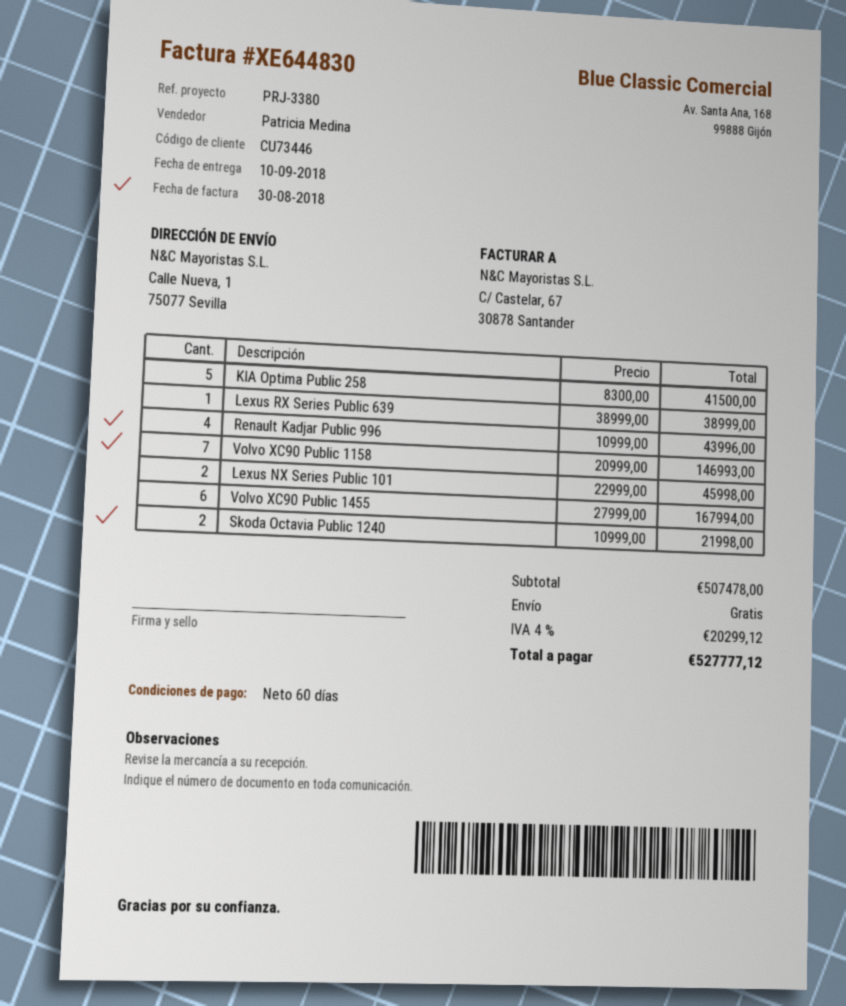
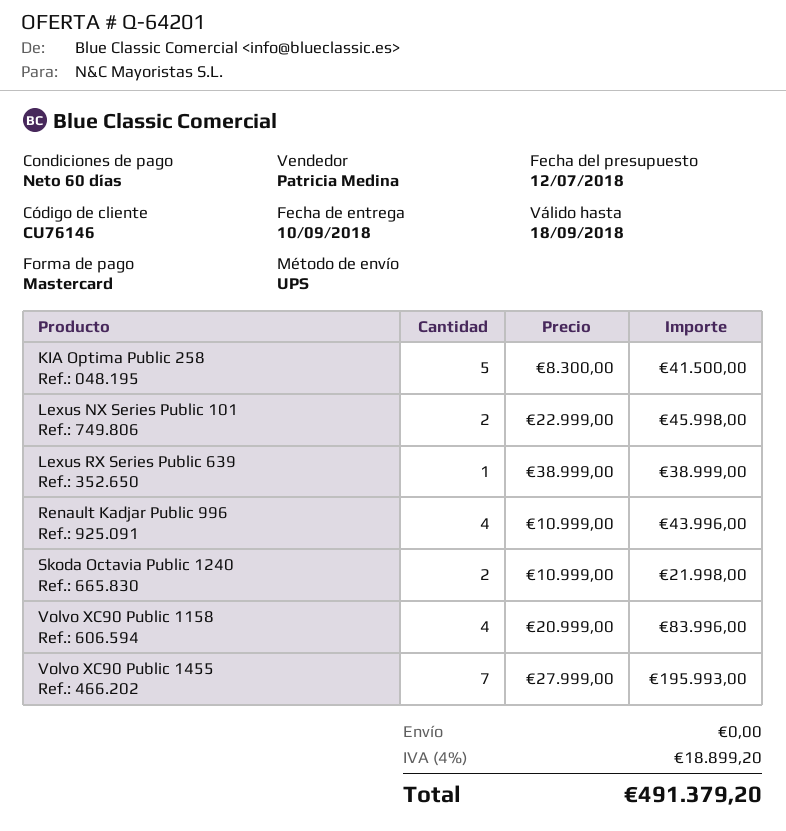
customer number: CU73446 -> CU76146
Volvo XC90 Public 1158: 7 x 20999.00 = 146993.00 -> 4 x 20999.00 = 83996.00
Volvo XC90 Public 1455: 6 x 27999.00 = 167994.00 -> 7 x 27999.00 = 195993.00
tax: 4% = 20299.12 -> 4% = 18899.20
total: 527777.12 -> 491379.20

